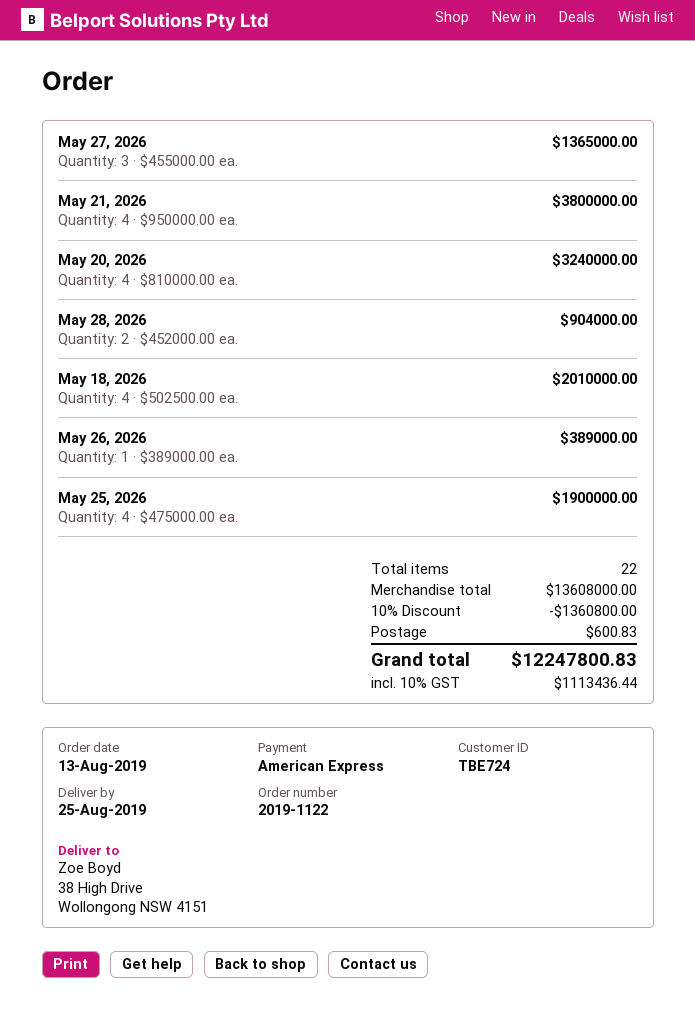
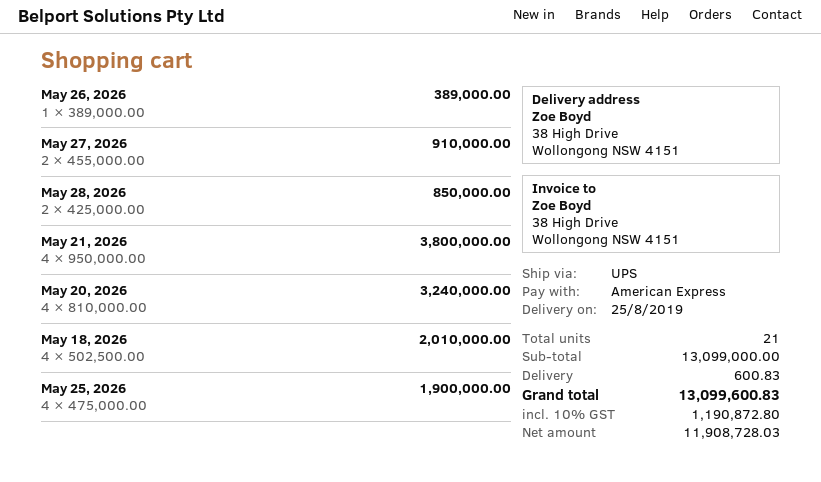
May 27, 2026: 3 x 455000.00 = 1365000.00 -> 2 x 455000.00 = 910000.00
May 28, 2026: 2 x 452000.00 = 904000.00 -> 2 x 425000.00 = 850000.00
total quantity: 22 -> 21
subtotal: 13608000.00 -> 13099000.00
discount: 10% = 1360800.00 -> none
tax: 10% = 1113436.44 -> 10% = 1190872.80
total: 12247800.83 -> 13099600.83

